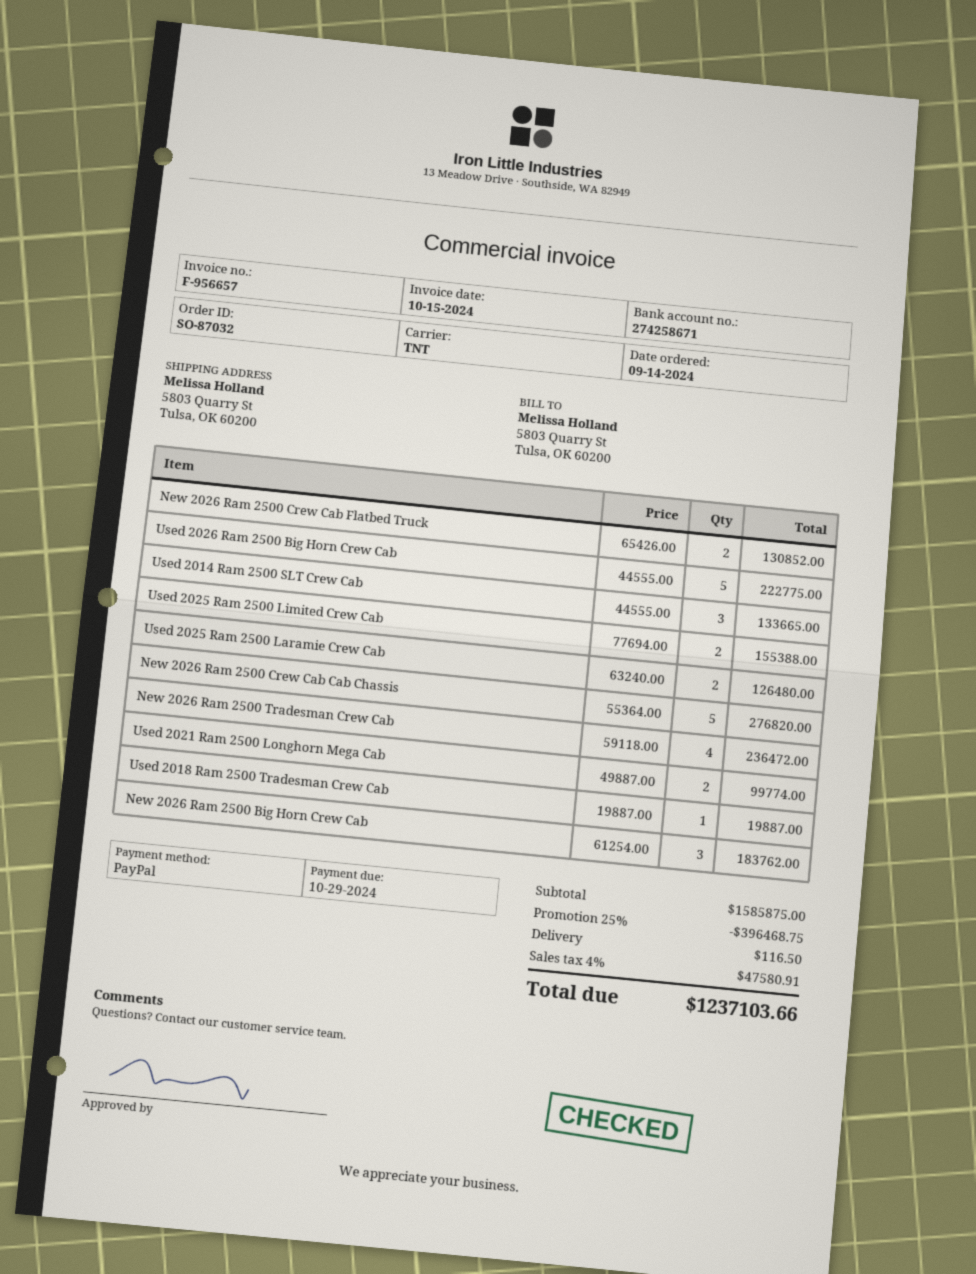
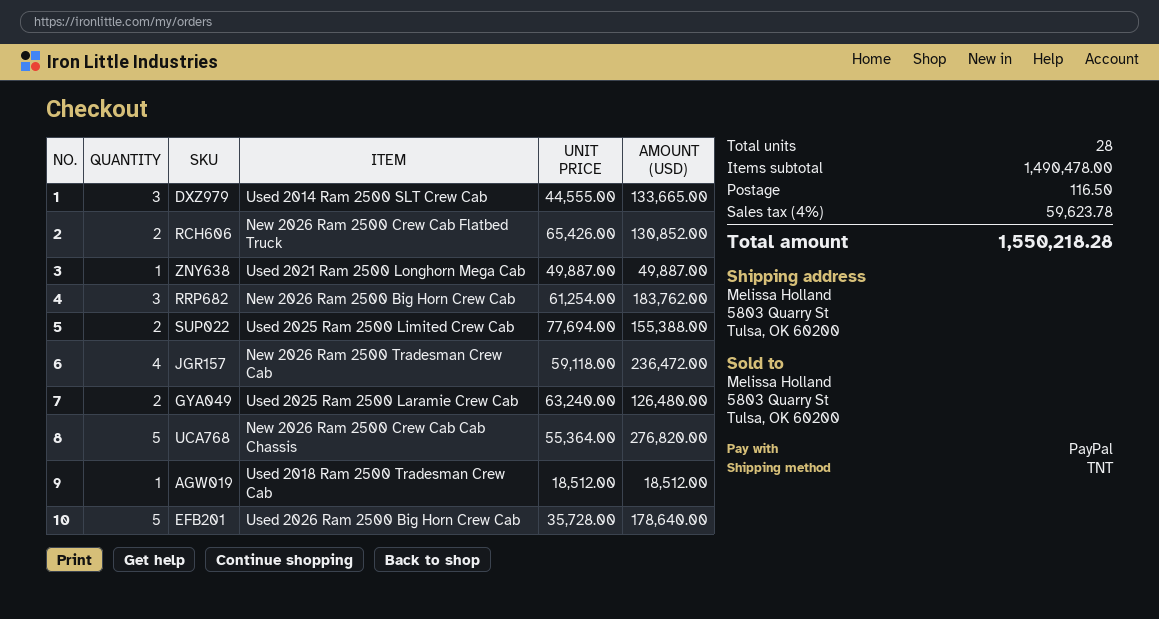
Used 2026 Ram 2500 Big Horn Crew Cab: 5 x 44555.00 = 222775.00 -> 5 x 35728.00 = 178640.00
Used 2021 Ram 2500 Longhorn Mega Cab: 2 x 49887.00 = 99774.00 -> 1 x 49887.00 = 49887.00
Used 2018 Ram 2500 Tradesman Crew Cab: 1 x 19887.00 = 19887.00 -> 1 x 18512.00 = 18512.00
subtotal: 1585875.00 -> 1490478.00
discount: 25% = 396468.75 -> none
tax: 4% = 47580.91 -> 4% = 59623.78
total: 1237103.66 -> 1550218.28

